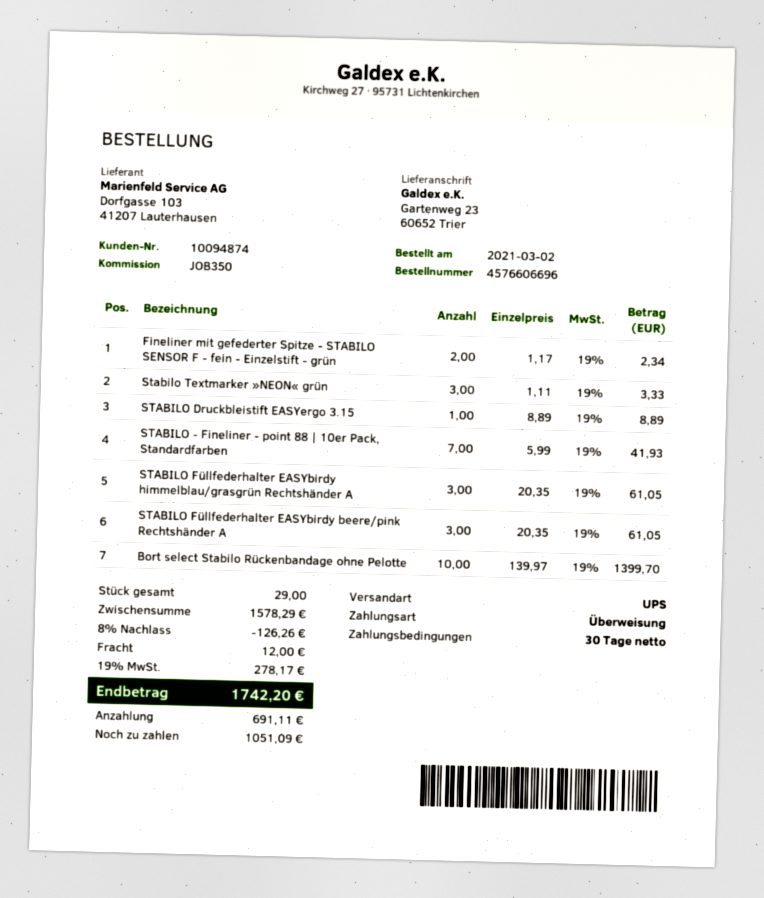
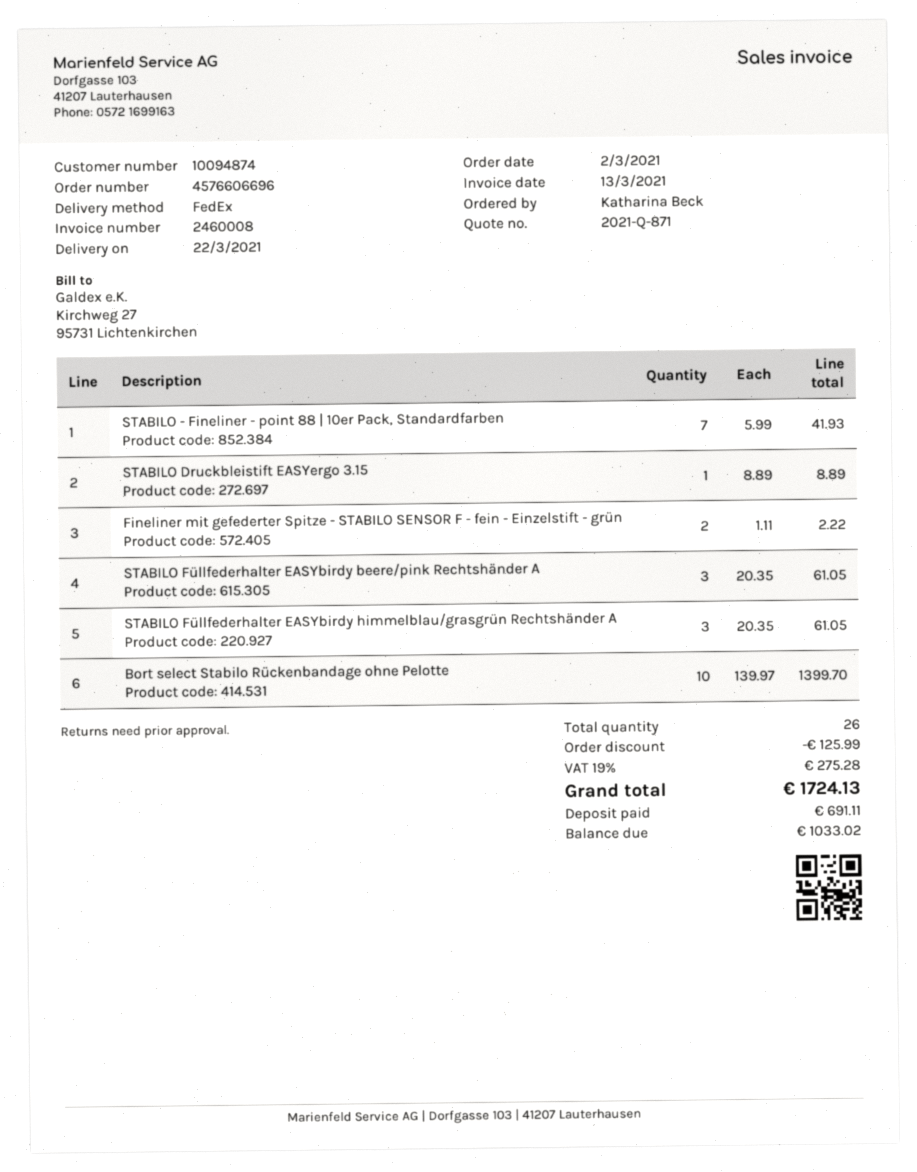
shipping method: UPS -> FedEx
Fineliner mit gefederter Spitze - STABILO SENSOR F - fein - Einzelstift - grün: 2 x 1.17 = 2.34 -> 2 x 1.11 = 2.22
Stabilo Textmarker »NEON« grün: 3 x 1.11 = 3.33 -> none
total quantity: 29 -> 26
discount: 126.26 -> 125.99
shipping: 12.00 -> none
tax: 19% = 278.17 -> 19% = 275.28
total: 1742.20 -> 1724.13
balance: 1051.09 -> 1033.02

